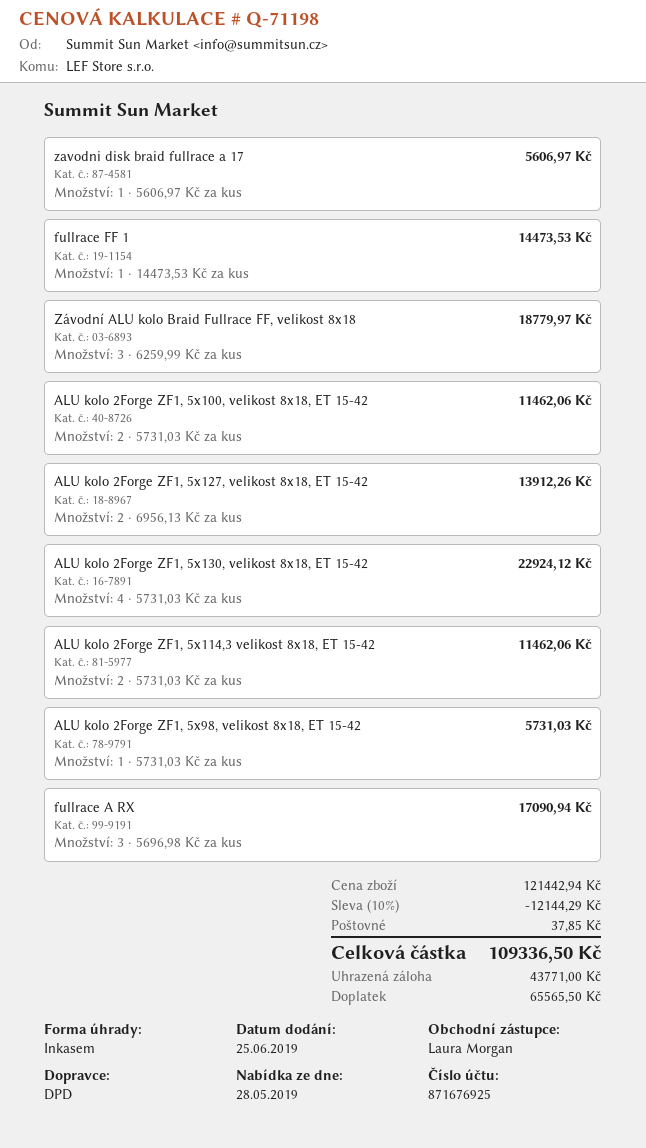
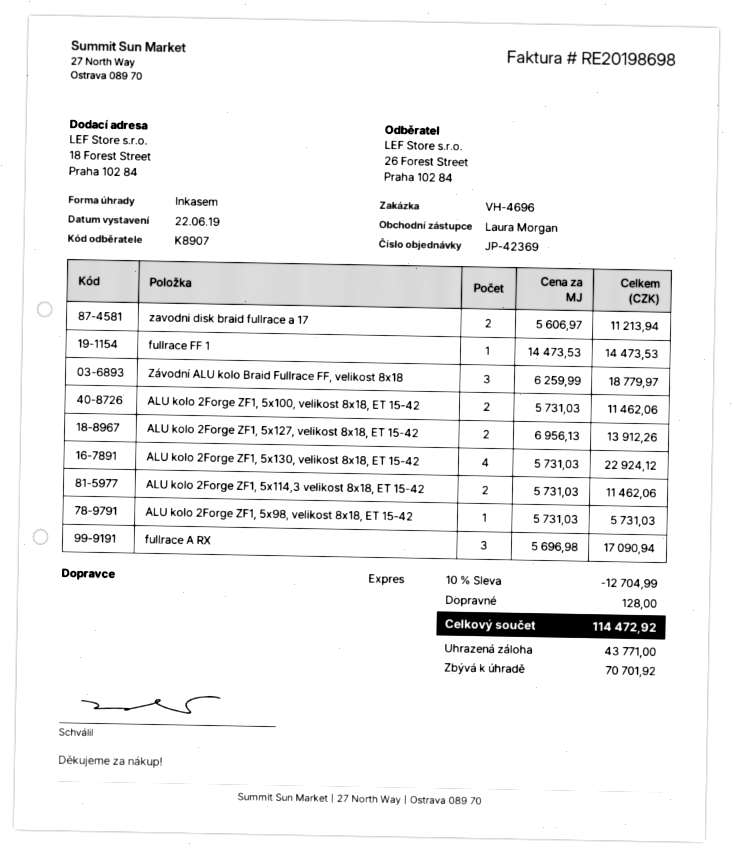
shipping method: DPD -> express
zavodni disk braid fullrace a 17: 1 x 5606.97 = 5606.97 -> 2 x 5606.97 = 11213.94
discount: 10% = 12144.29 -> 10% = 12704.99
shipping: 37.85 -> 128.00
total: 109336.50 -> 114472.92
balance: 65565.50 -> 70701.92

